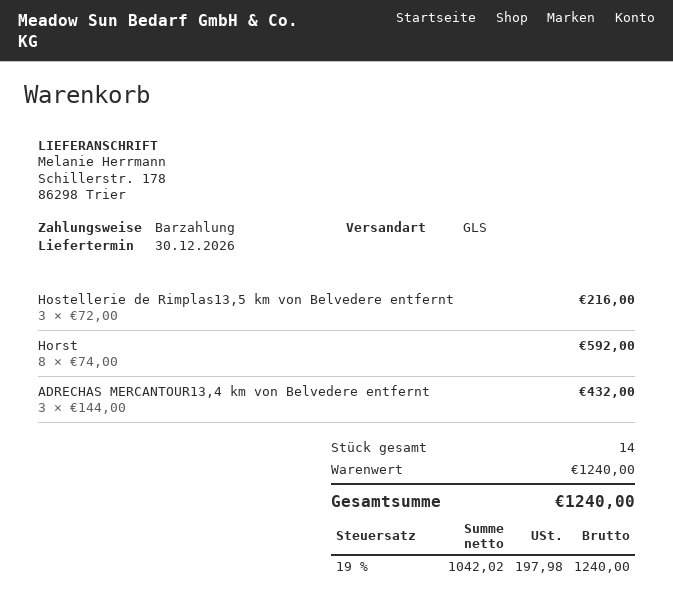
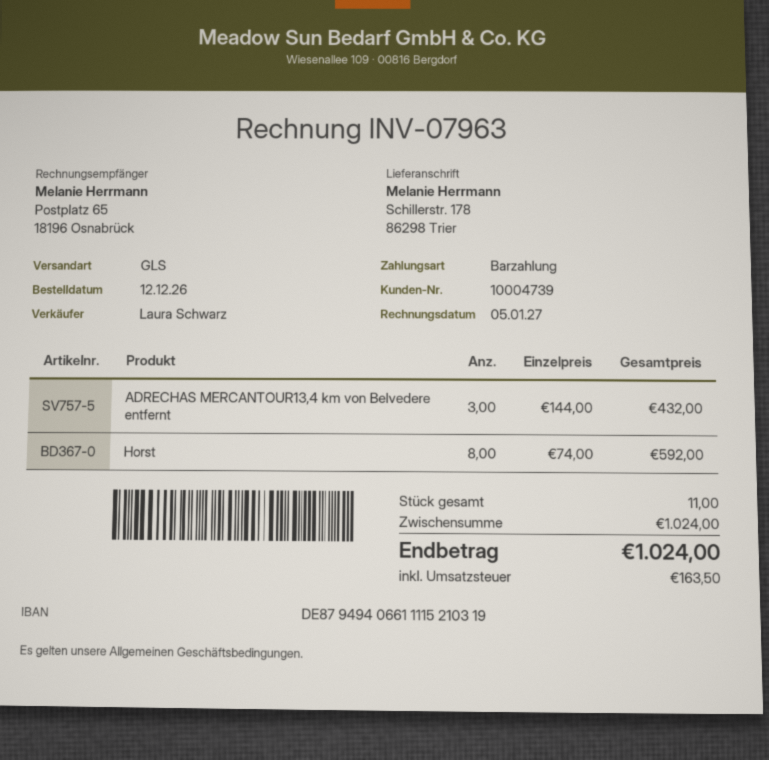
Hostellerie de Rimplas13,5 km von Belvedere entfernt: 3 x 72.00 = 216.00 -> none
total quantity: 14 -> 11
subtotal: 1240.00 -> 1024.00
tax: 197.98 -> 163.50
total: 1240.00 -> 1024.00

